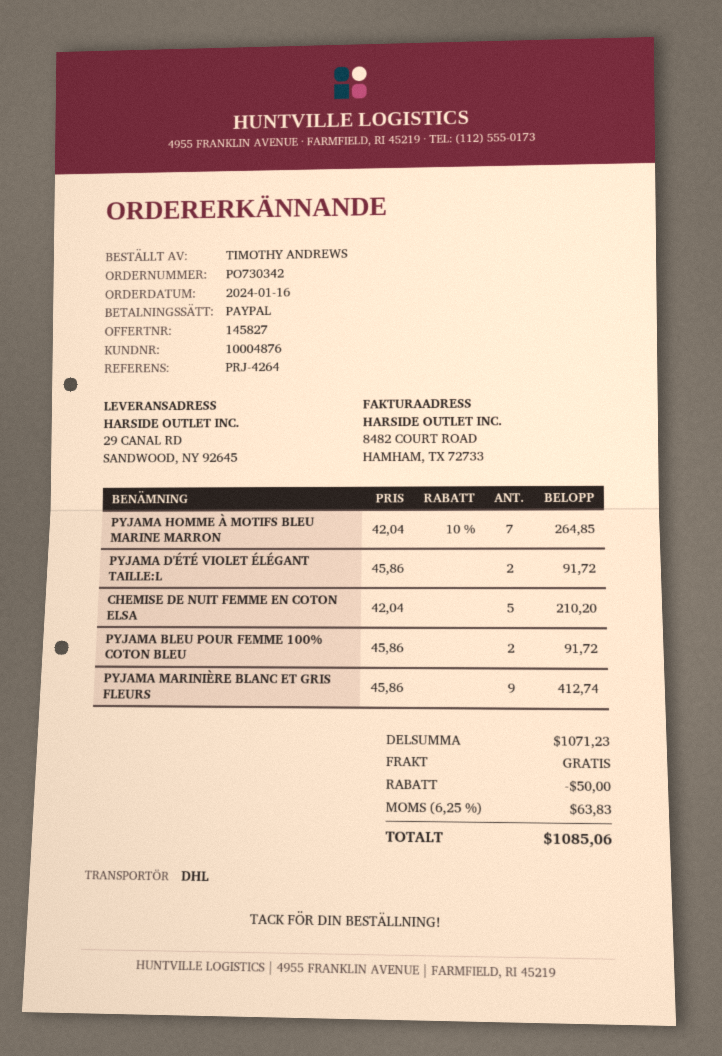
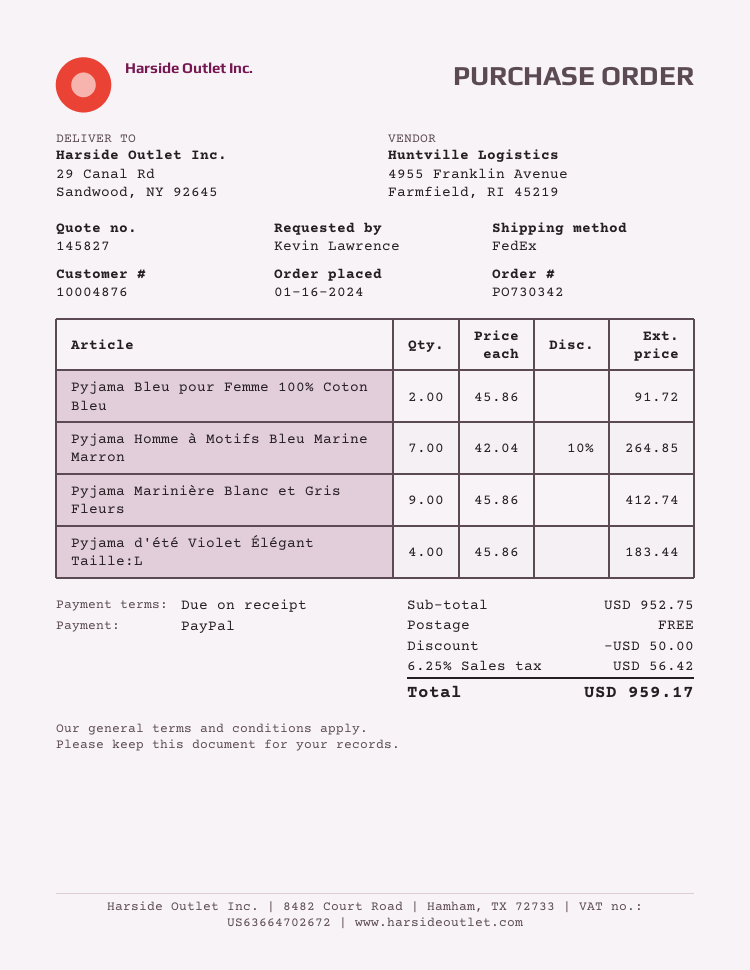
ordered by: TIMOTHY ANDREWS -> Kevin Lawrence
shipping method: DHL -> FedEx
PYJAMA D'ÉTÉ VIOLET ÉLÉGANT TAILLE:L: 2 x 45.86 = 91.72 -> 4 x 45.86 = 183.44
CHEMISE DE NUIT FEMME EN COTON ELSA: 5 x 42.04 = 210.20 -> none
subtotal: 1071.23 -> 952.75
tax: 6.25% = 63.83 -> 6.25% = 56.42
total: 1085.06 -> 959.17

